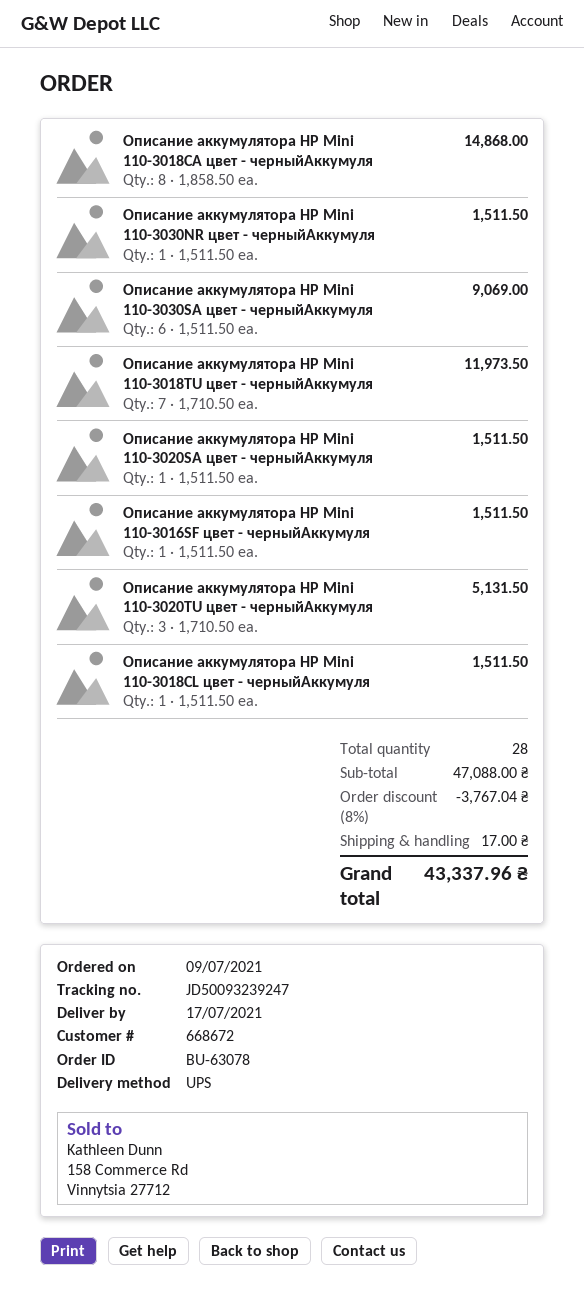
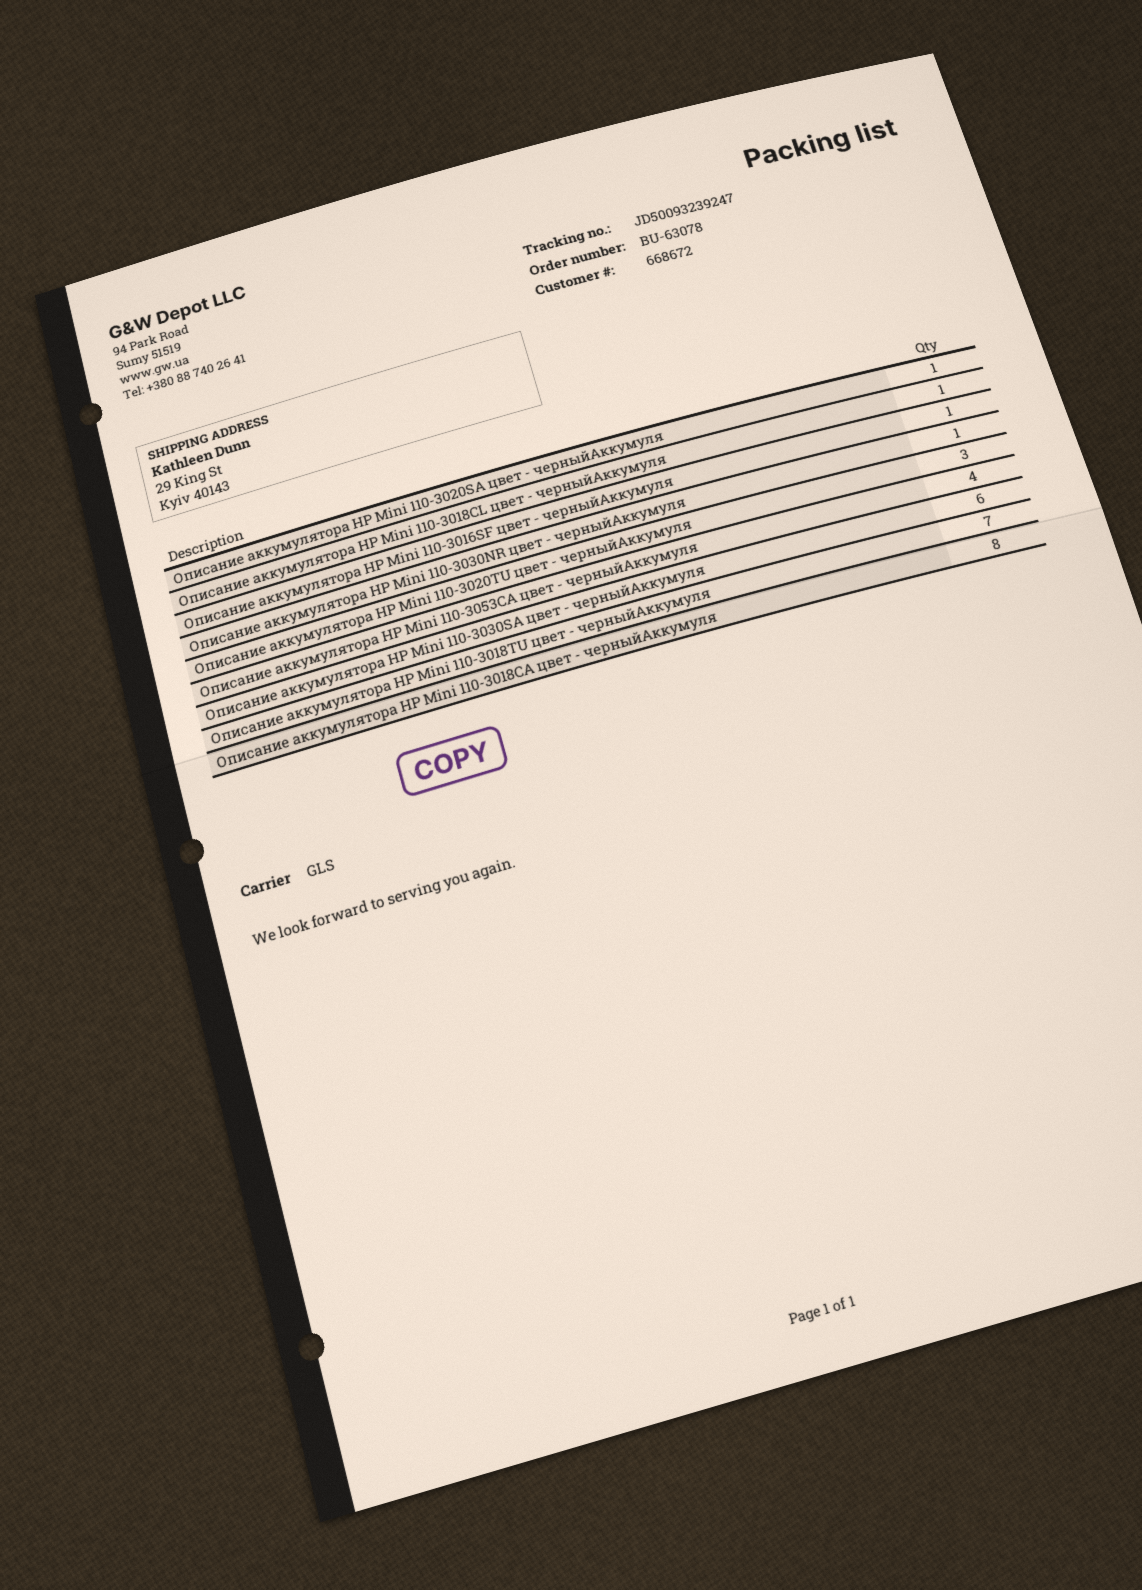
shipping method: UPS -> GLS
Описание аккумулятора HP Mini 110-3053CA цвет - черныйАккумуля: none -> 4

